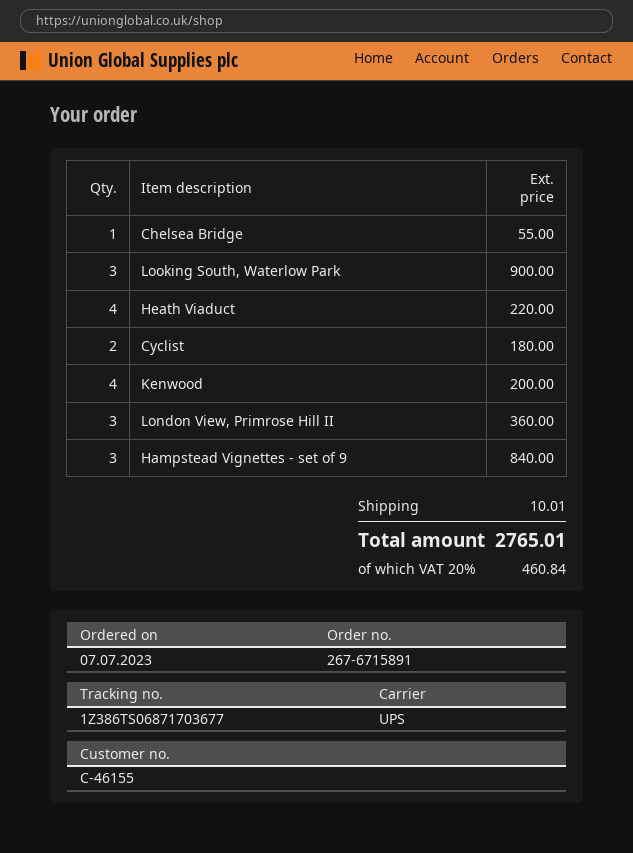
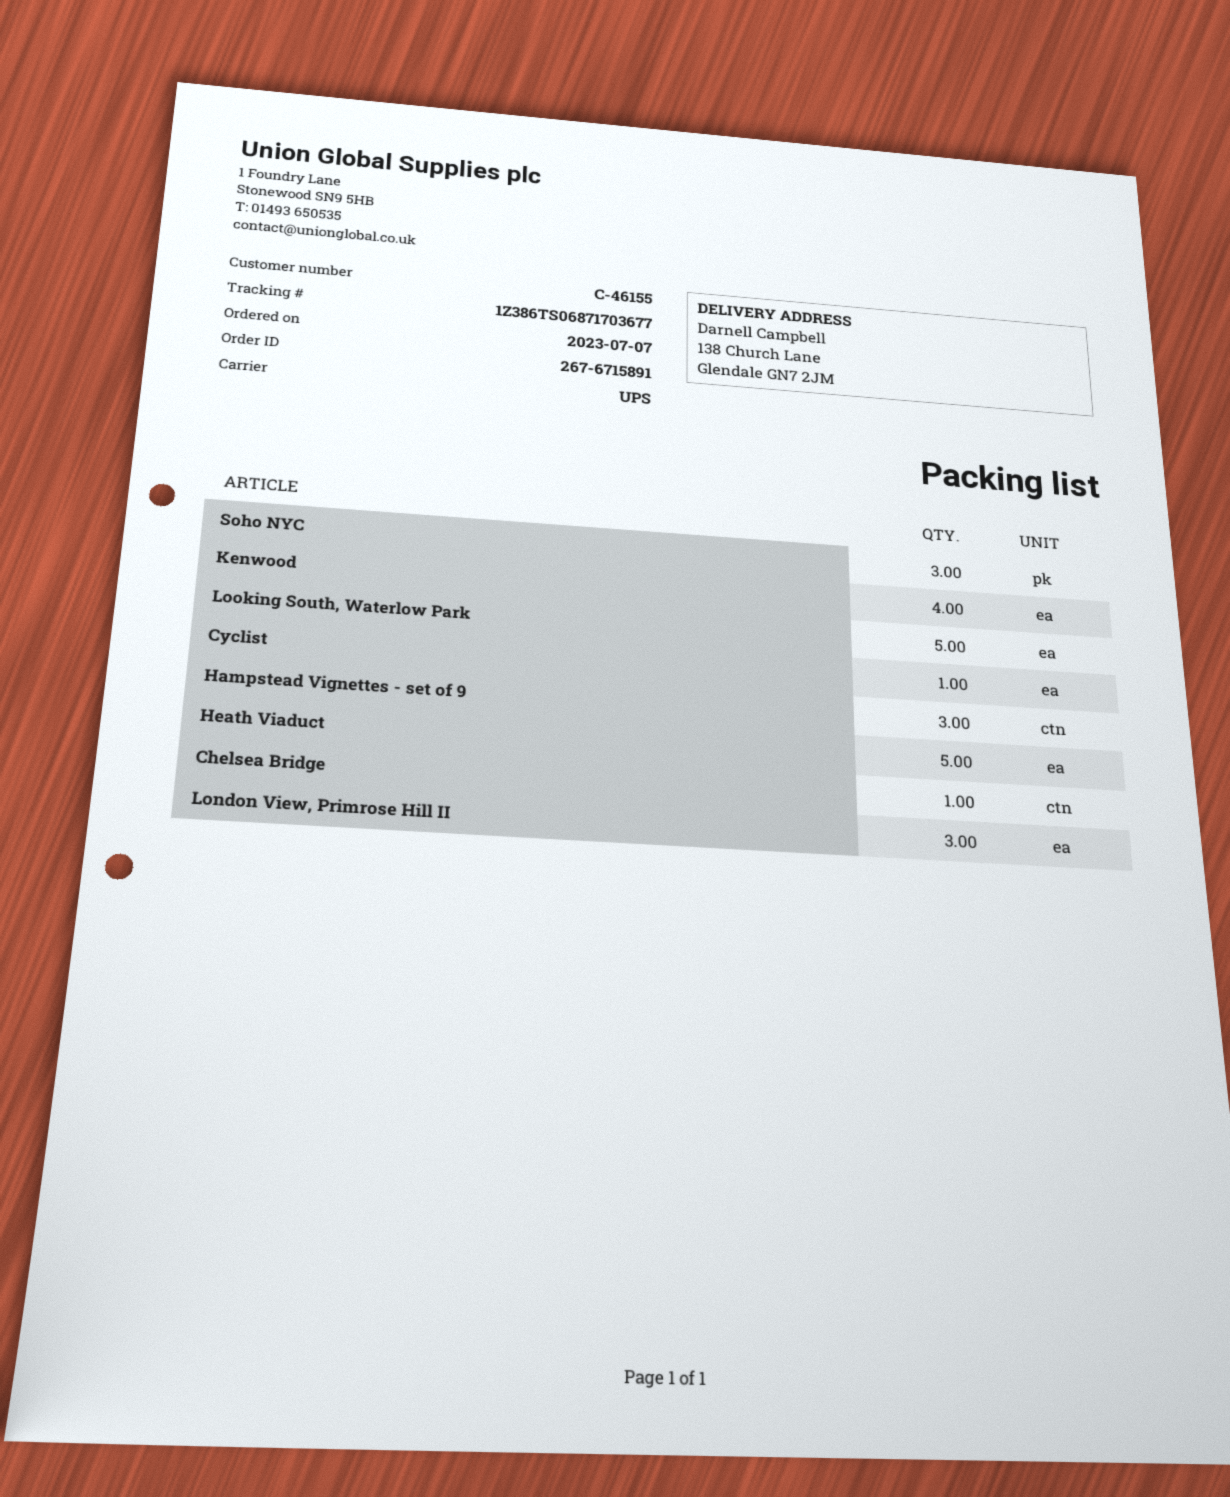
Looking South, Waterlow Park: 3 -> 5
Heath Viaduct: 4 -> 5
Cyclist: 2 -> 1
Soho NYC: none -> 3

